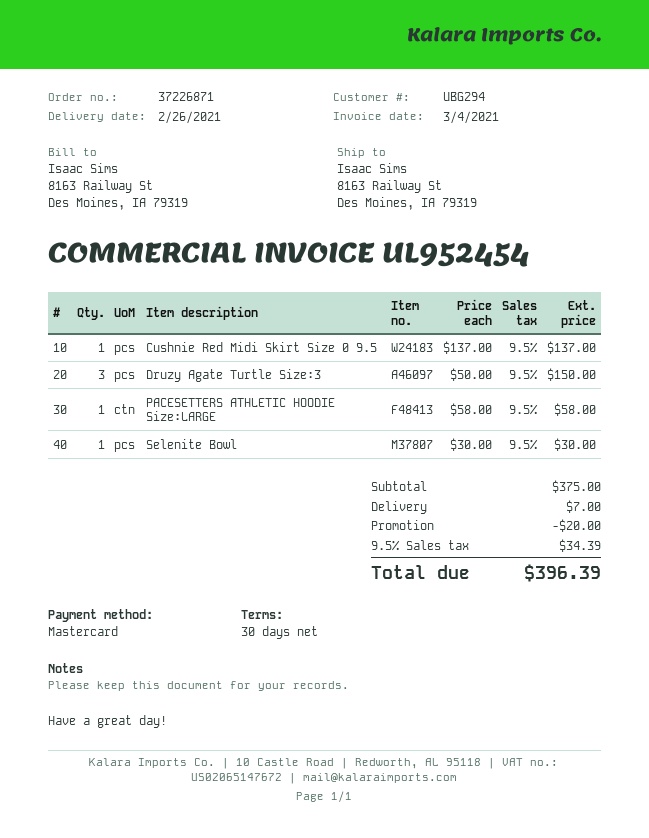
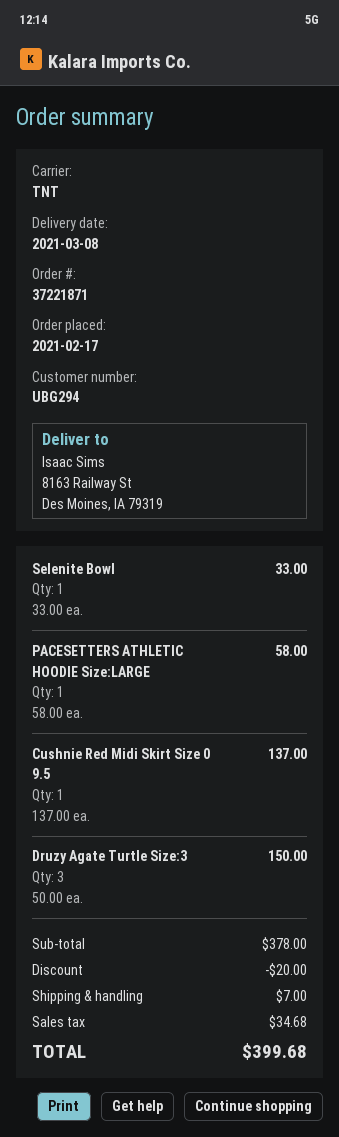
order number: 37226871 -> 37221871
delivery date: 2021-02-26 -> 2021-03-08
Selenite Bowl: 1 x 30.00 = 30.00 -> 1 x 33.00 = 33.00
subtotal: 375.00 -> 378.00
tax: 34.39 -> 34.68
total: 396.39 -> 399.68

